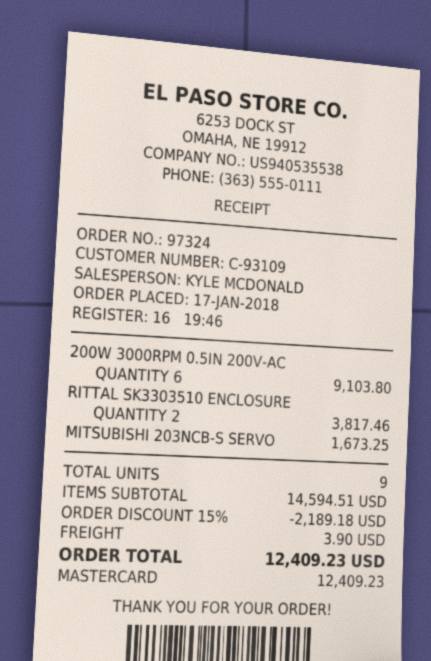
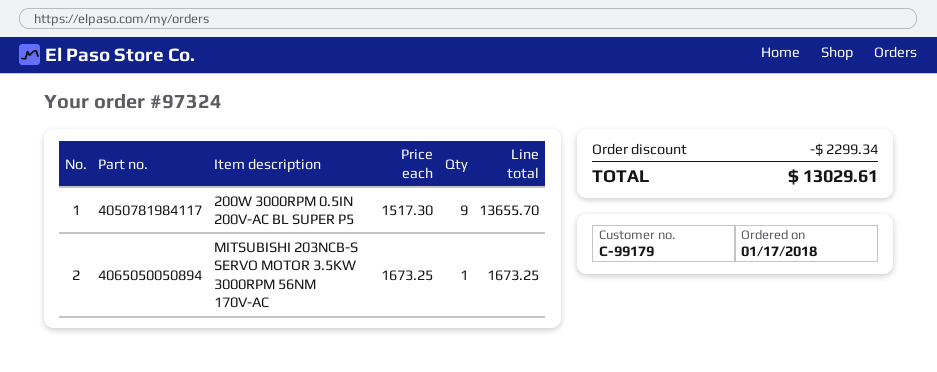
customer number: C-93109 -> C-99179
200W 3000RPM 0.5IN 200V-AC: 6 for 9103.80 -> 9 for 13655.70
RITTAL SK3303510 ENCLOSURE: 2 for 3817.46 -> none
discount: 2189.18 -> 2299.34
shipping: 3.90 -> none
total: 12409.23 -> 13029.61

